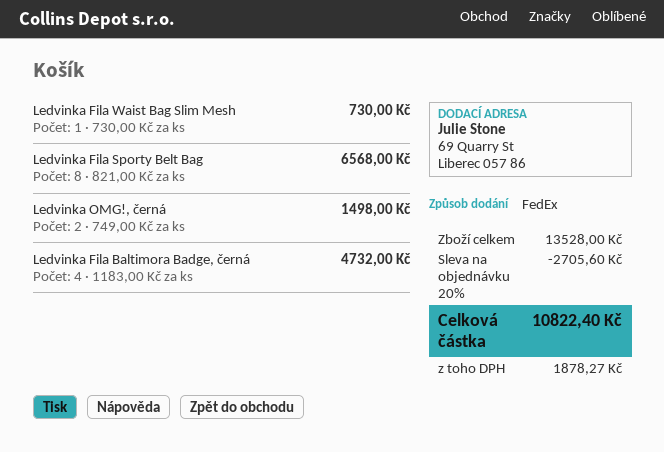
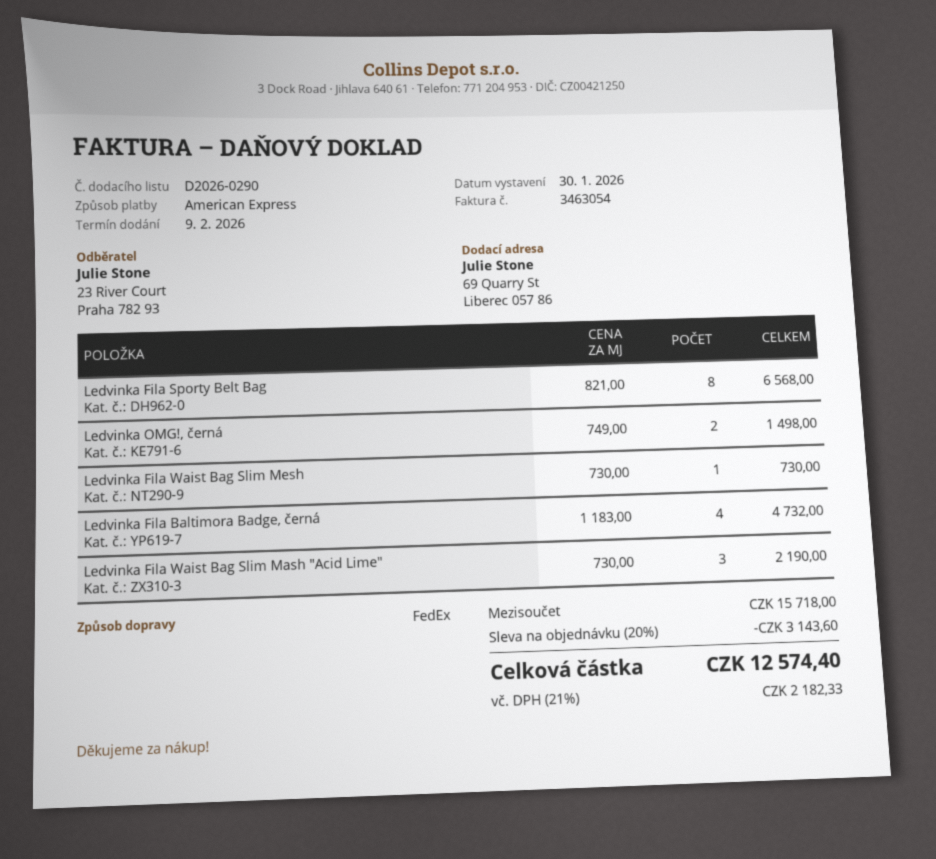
Ledvinka Fila Waist Bag Slim Mash "Acid Lime": none -> 3 x 730.00 = 2190.00
subtotal: 13528.00 -> 15718.00
discount: 20% = 2705.60 -> 20% = 3143.60
tax: 1878.27 -> 2182.33
total: 10822.40 -> 12574.40

